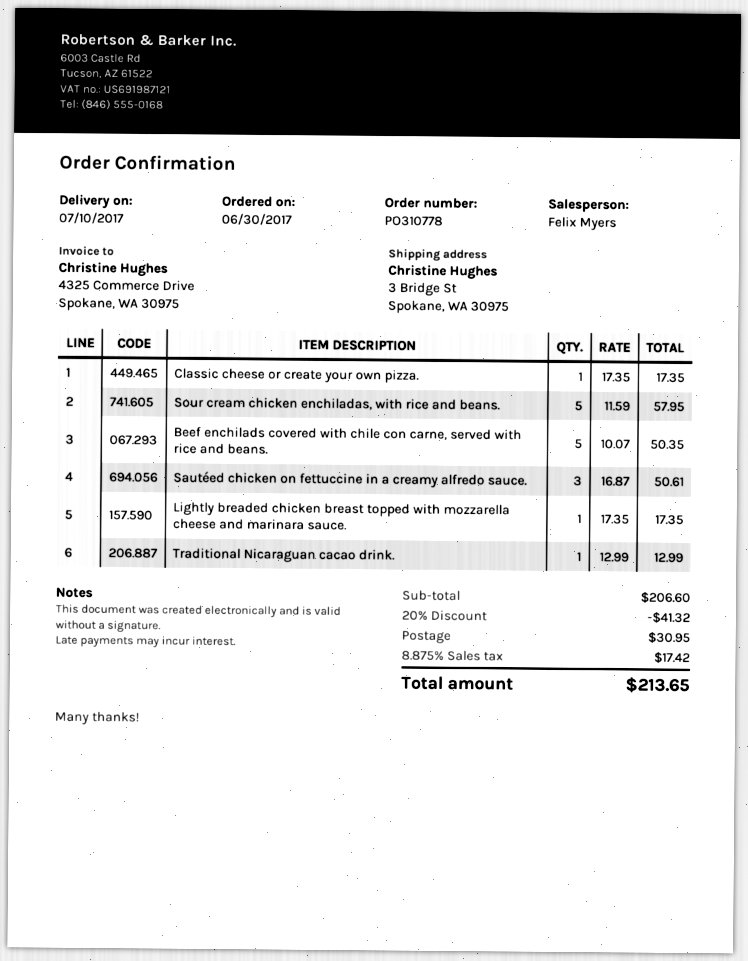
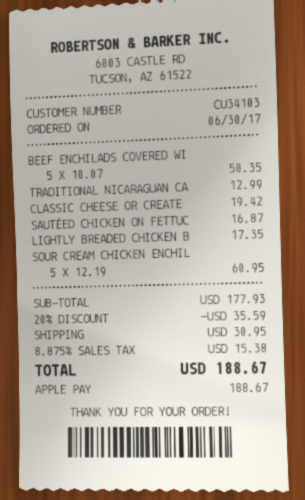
Classic cheese or create your own pizza.: 1 x 17.35 = 17.35 -> 1 x 19.42 = 19.42
Sour cream chicken enchiladas, with rice and beans.: 5 x 11.59 = 57.95 -> 5 x 12.19 = 60.95
Sautéed chicken on fettuccine in a creamy alfredo sauce.: 3 x 16.87 = 50.61 -> 1 x 16.87 = 16.87
subtotal: 206.60 -> 177.93
discount: 20% = 41.32 -> 20% = 35.59
tax: 8.875% = 17.42 -> 8.875% = 15.38
total: 213.65 -> 188.67

